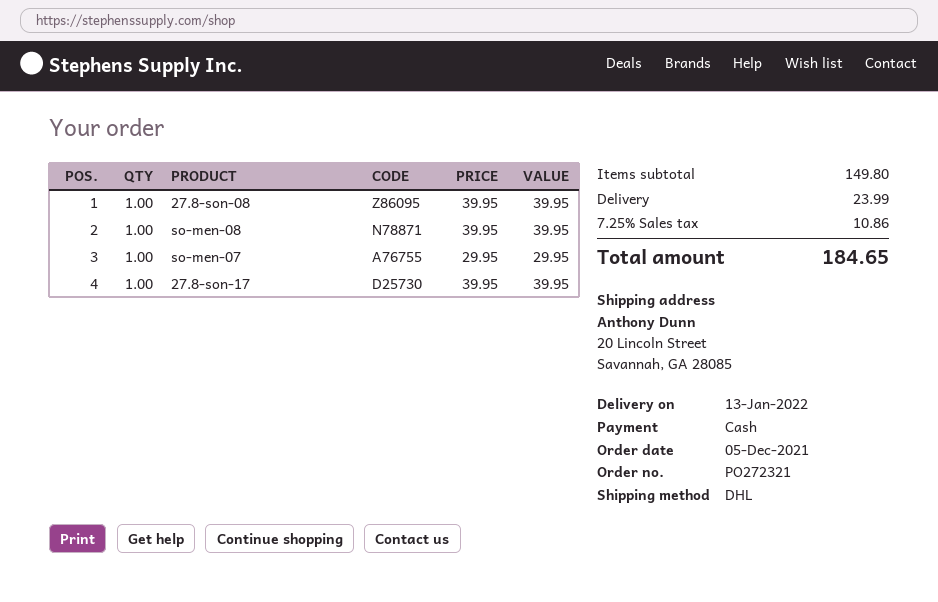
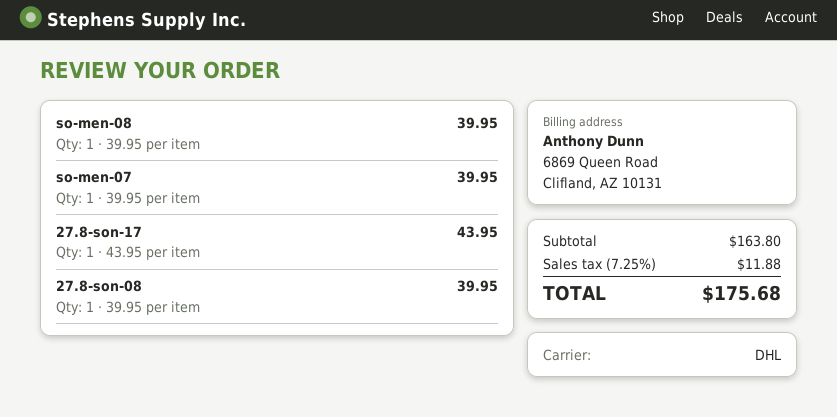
so-men-07: 1 x 29.95 = 29.95 -> 1 x 39.95 = 39.95
27.8-son-17: 1 x 39.95 = 39.95 -> 1 x 43.95 = 43.95
subtotal: 149.80 -> 163.80
shipping: 23.99 -> none
tax: 7.25% = 10.86 -> 7.25% = 11.88
total: 184.65 -> 175.68

